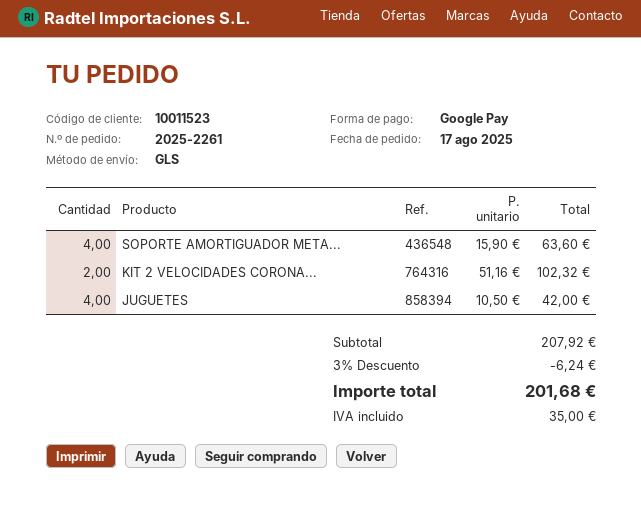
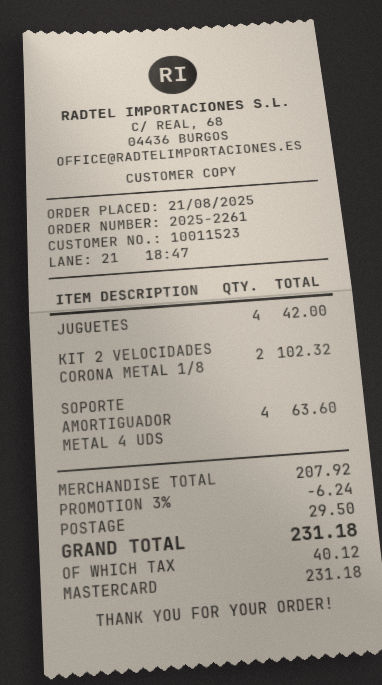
order date: 2025-08-17 -> 2025-08-21
payment method: Google Pay -> Mastercard
shipping: none -> 29.50
tax: 35.00 -> 40.12
total: 201.68 -> 231.18

